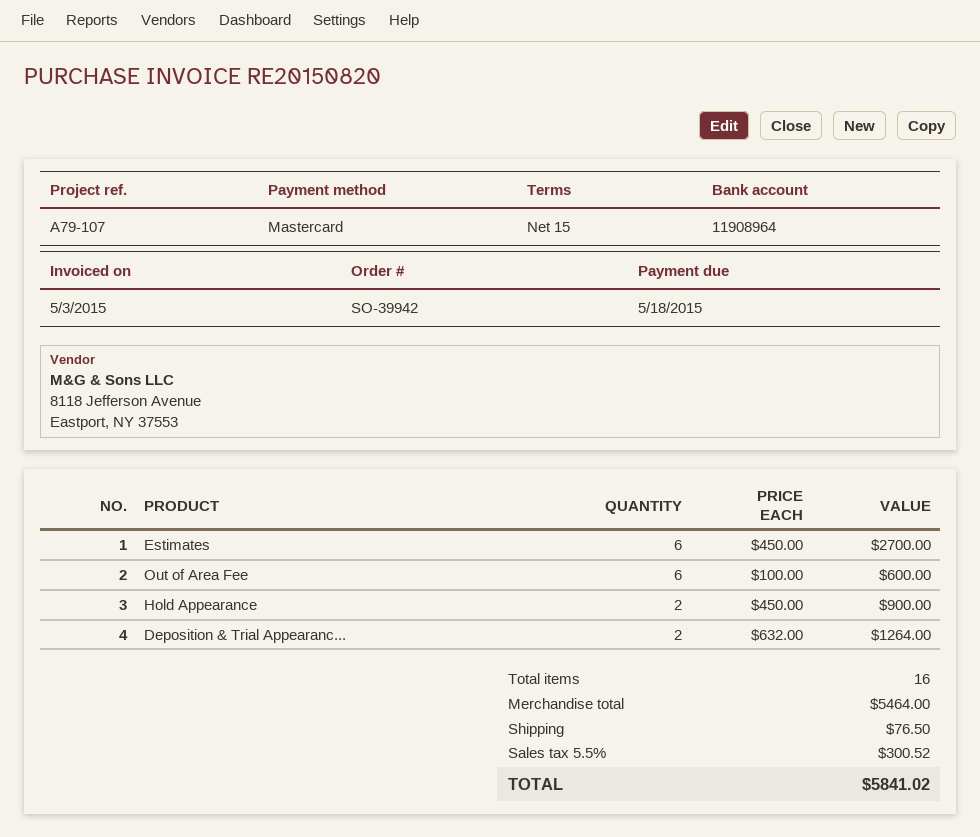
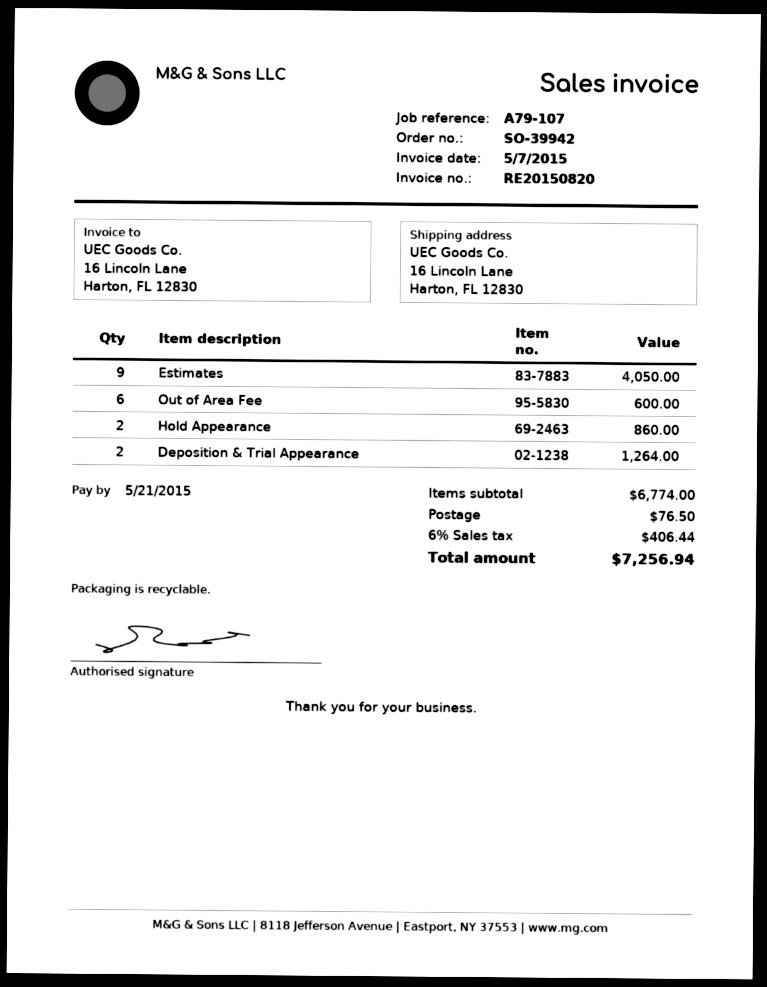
invoice date: 2015-05-03 -> 2015-05-07
due date: 2015-05-18 -> 2015-05-21
Estimates: 6 for 2700.00 -> 9 for 4050.00
Hold Appearance: 2 for 900.00 -> 2 for 860.00
subtotal: 5464.00 -> 6774.00
tax: 5.5% = 300.52 -> 6% = 406.44
total: 5841.02 -> 7256.94

